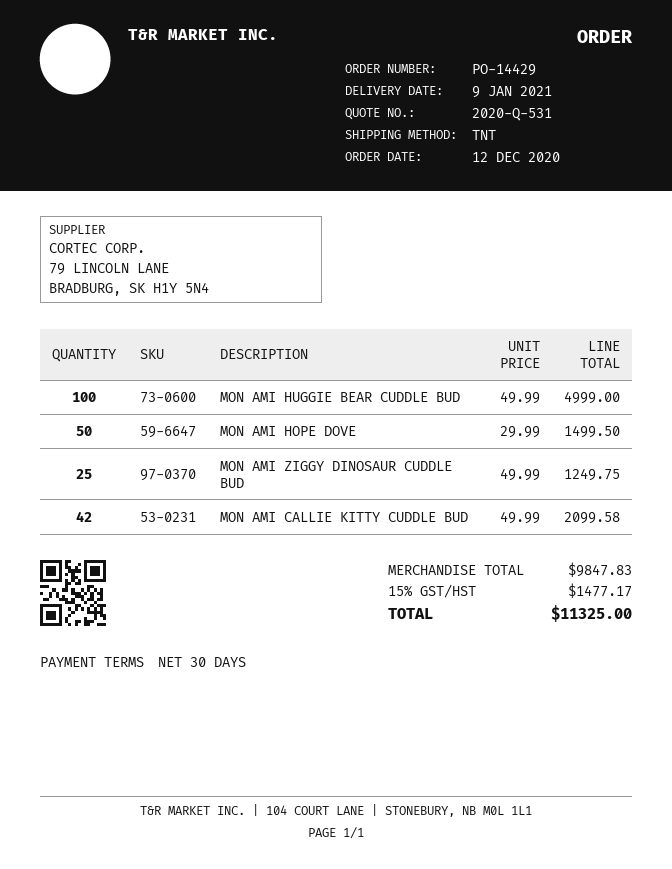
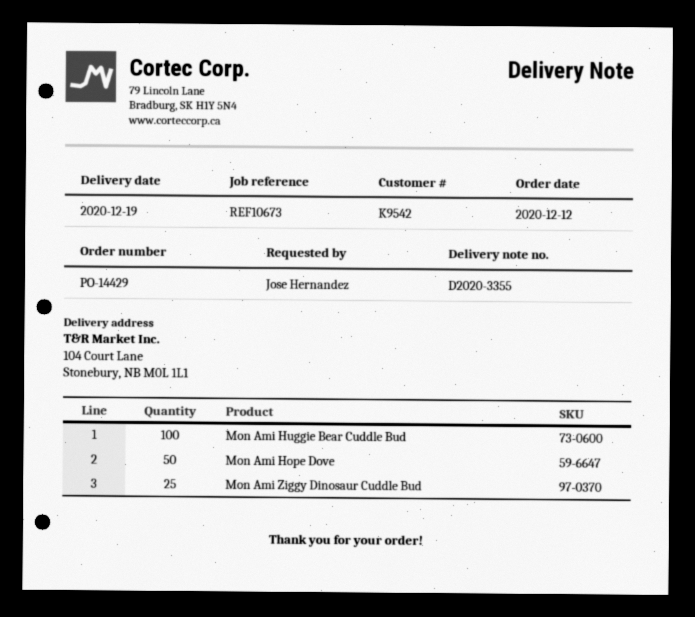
delivery date: 2021-01-09 -> 2020-12-19
MON AMI CALLIE KITTY CUDDLE BUD: 42 -> none

